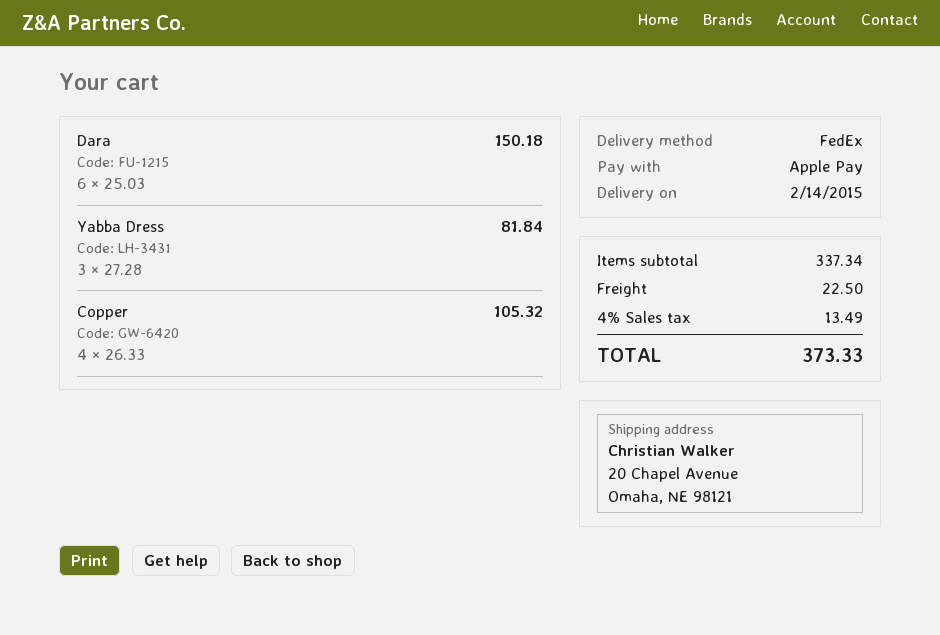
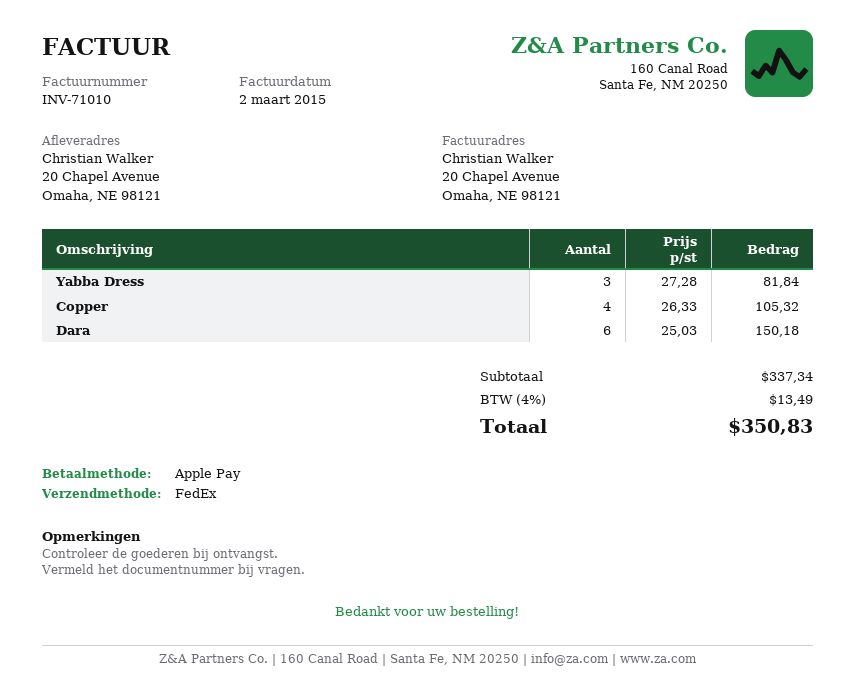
shipping: 22.50 -> none
total: 373.33 -> 350.83

